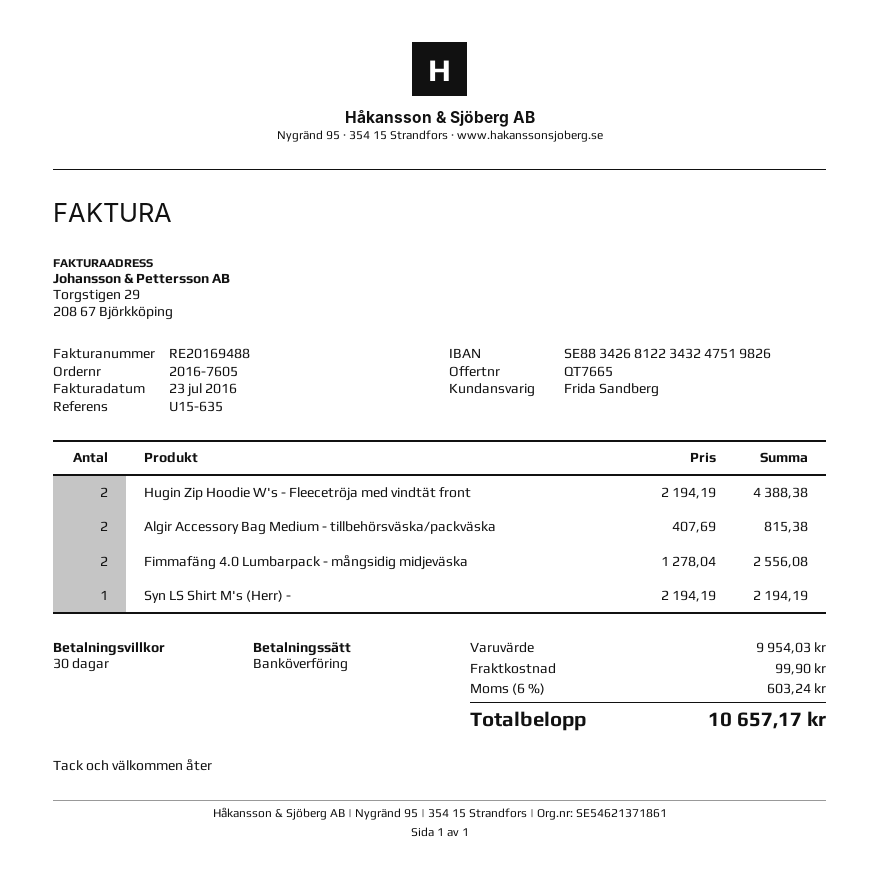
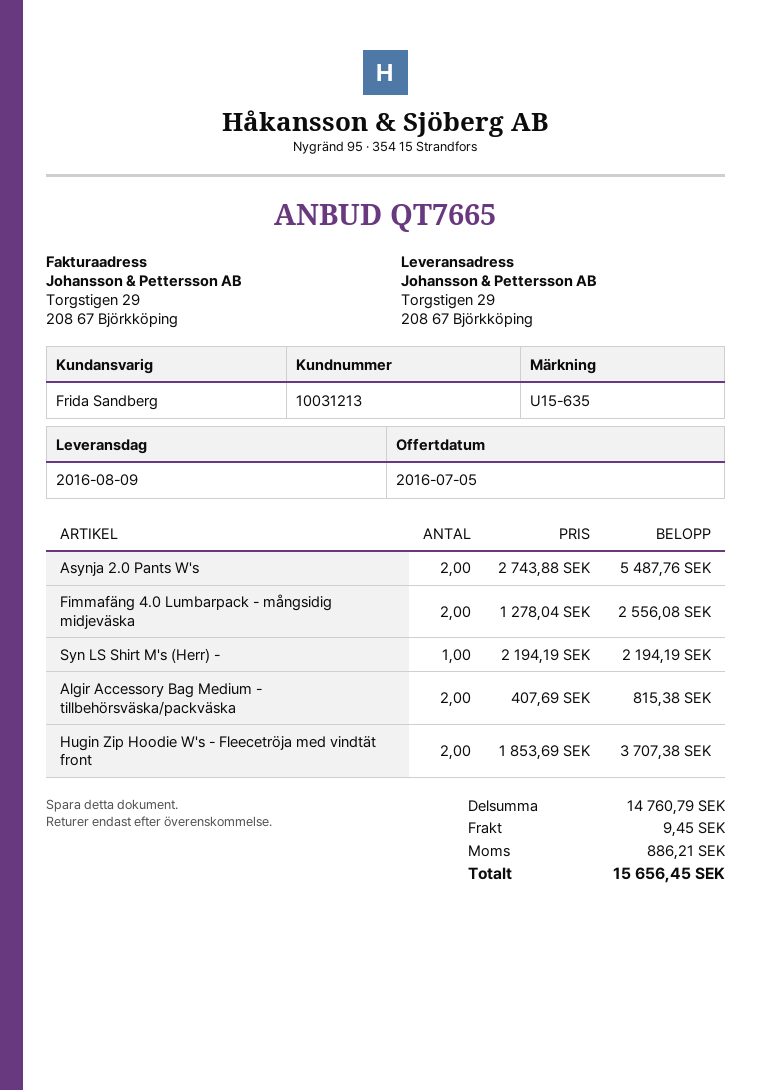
Hugin Zip Hoodie W's - Fleecetröja med vindtät front: 2 x 2194.19 = 4388.38 -> 2 x 1853.69 = 3707.38
Asynja 2.0 Pants W's: none -> 2 x 2743.88 = 5487.76
subtotal: 9954.03 -> 14760.79
shipping: 99.90 -> 9.45
tax: 603.24 -> 886.21
total: 10657.17 -> 15656.45

